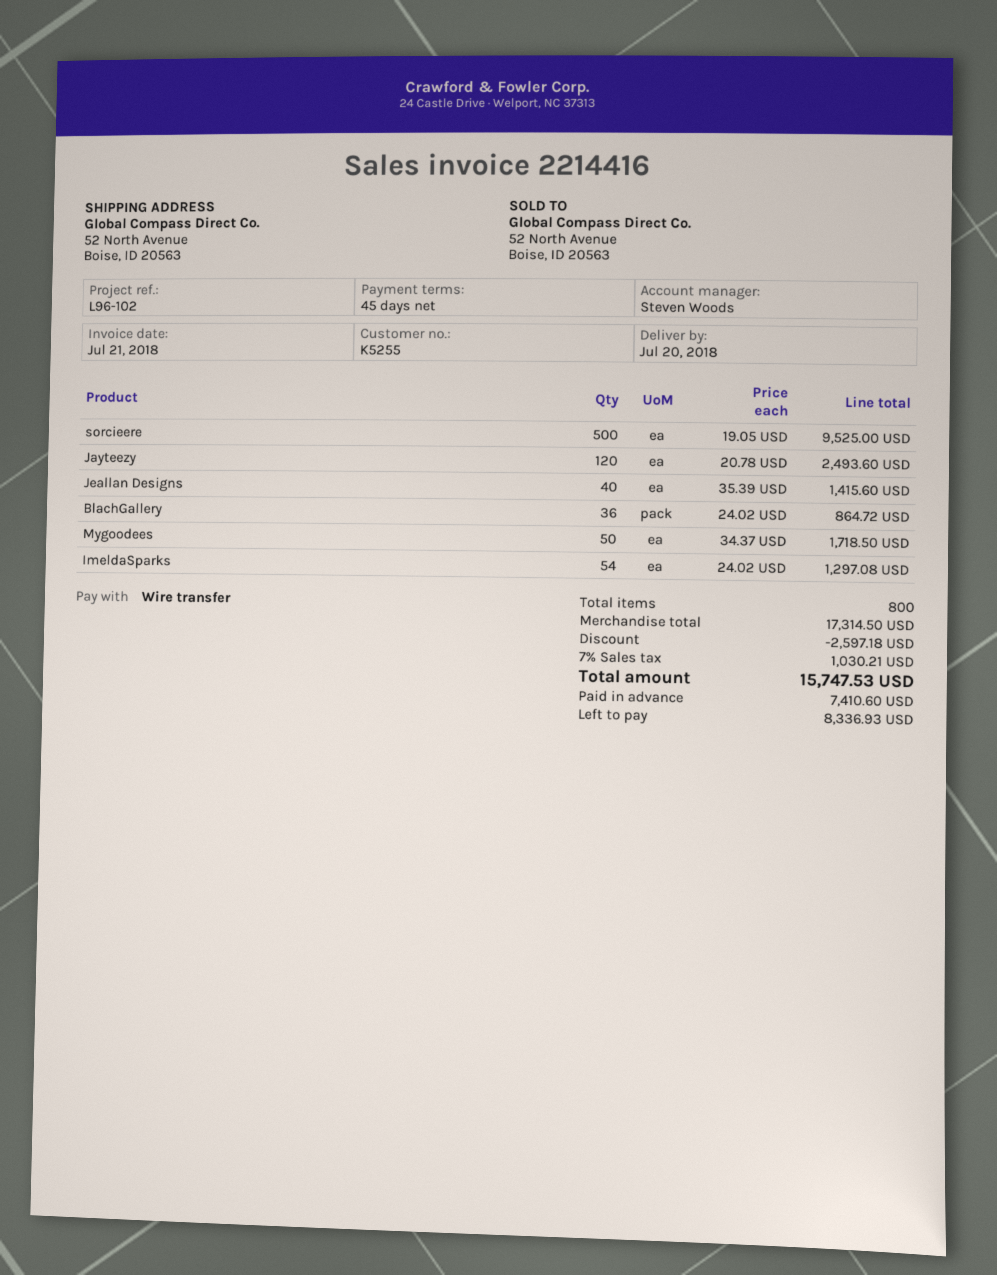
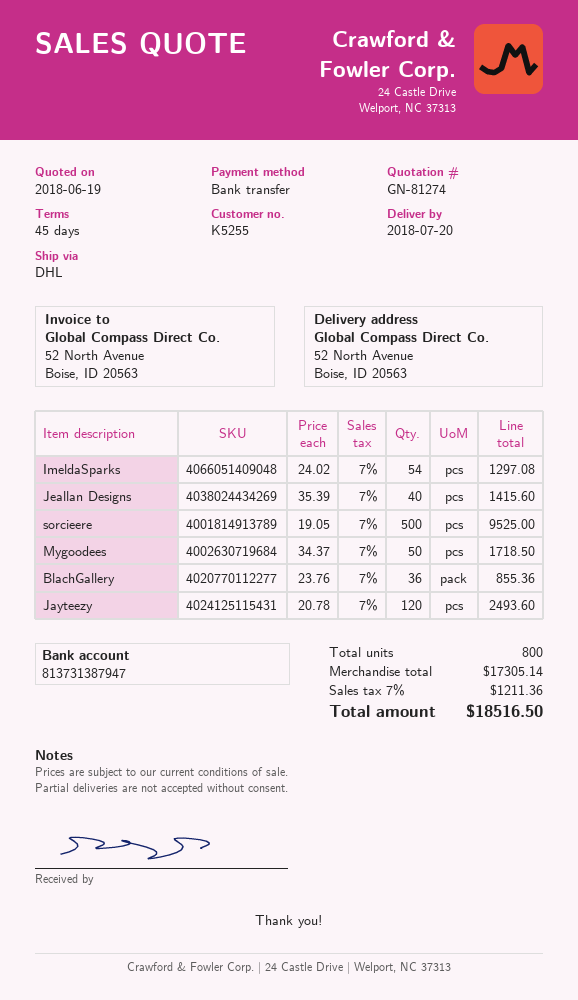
BlachGallery: 36 x 24.02 = 864.72 -> 36 x 23.76 = 855.36
subtotal: 17314.50 -> 17305.14
discount: 2597.18 -> none
tax: 7% = 1030.21 -> 7% = 1211.36
total: 15747.53 -> 18516.50

